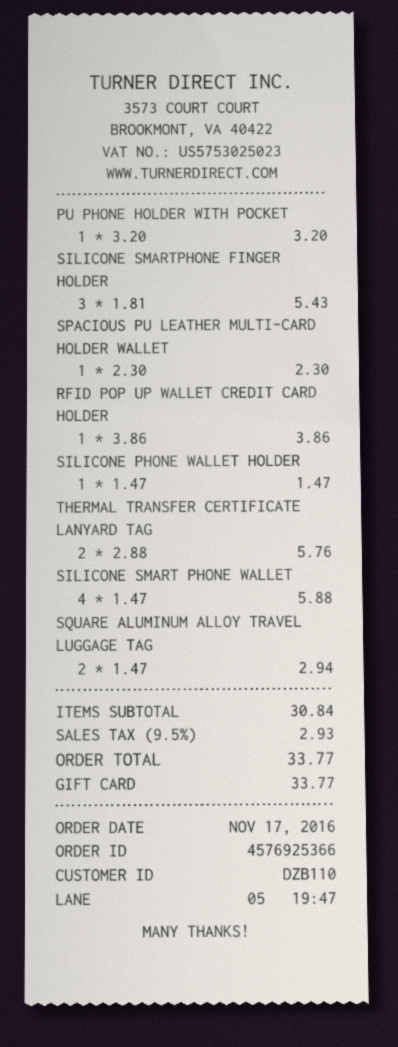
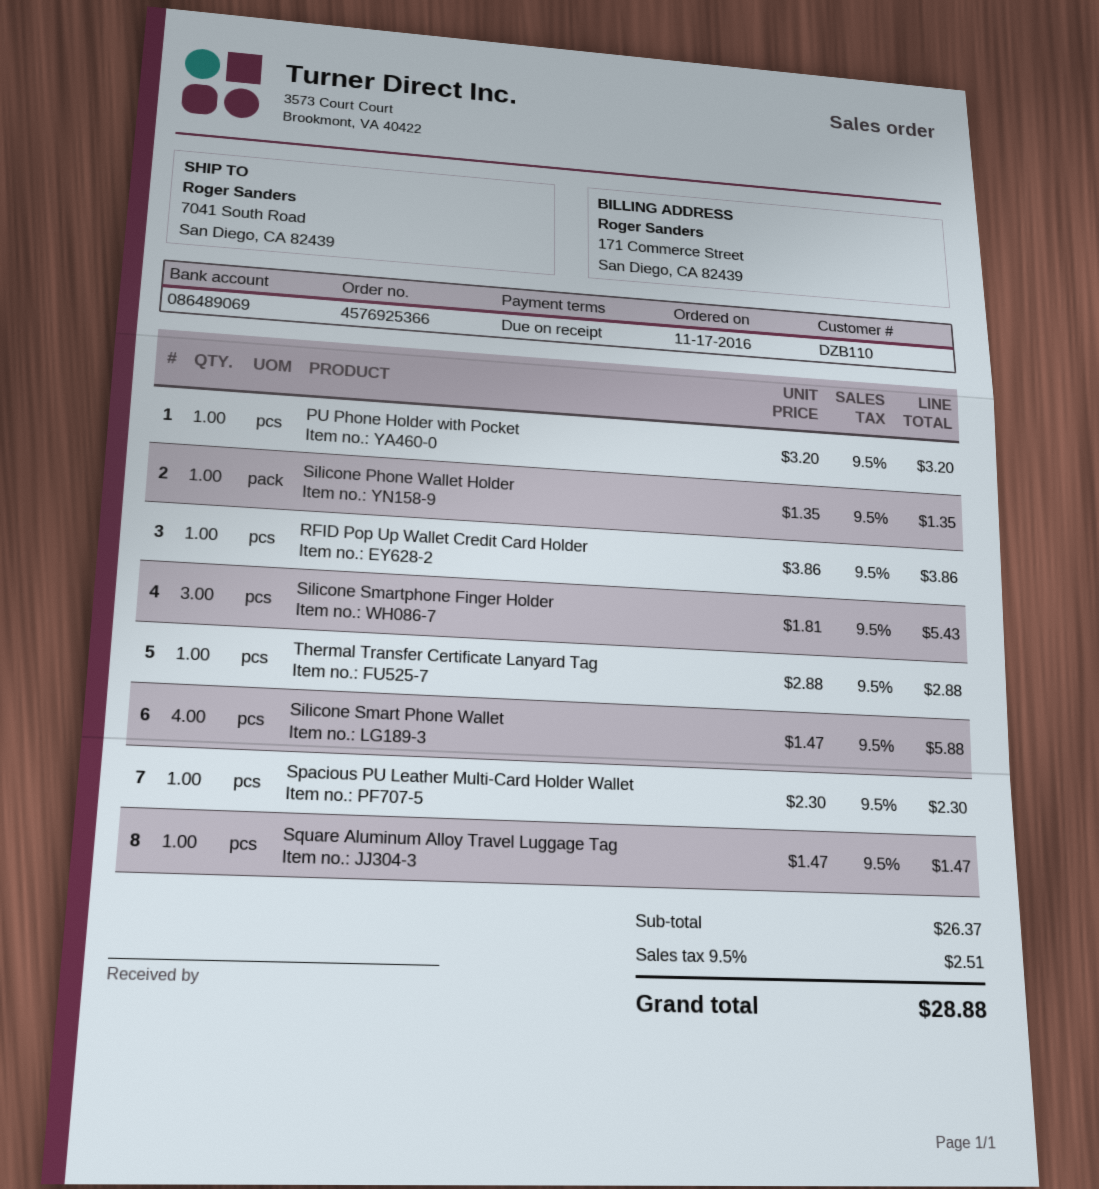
SILICONE PHONE WALLET HOLDER: 1 x 1.47 = 1.47 -> 1 x 1.35 = 1.35
THERMAL TRANSFER CERTIFICATE LANYARD TAG: 2 x 2.88 = 5.76 -> 1 x 2.88 = 2.88
SQUARE ALUMINUM ALLOY TRAVEL LUGGAGE TAG: 2 x 1.47 = 2.94 -> 1 x 1.47 = 1.47
subtotal: 30.84 -> 26.37
tax: 9.5% = 2.93 -> 9.5% = 2.51
total: 33.77 -> 28.88

